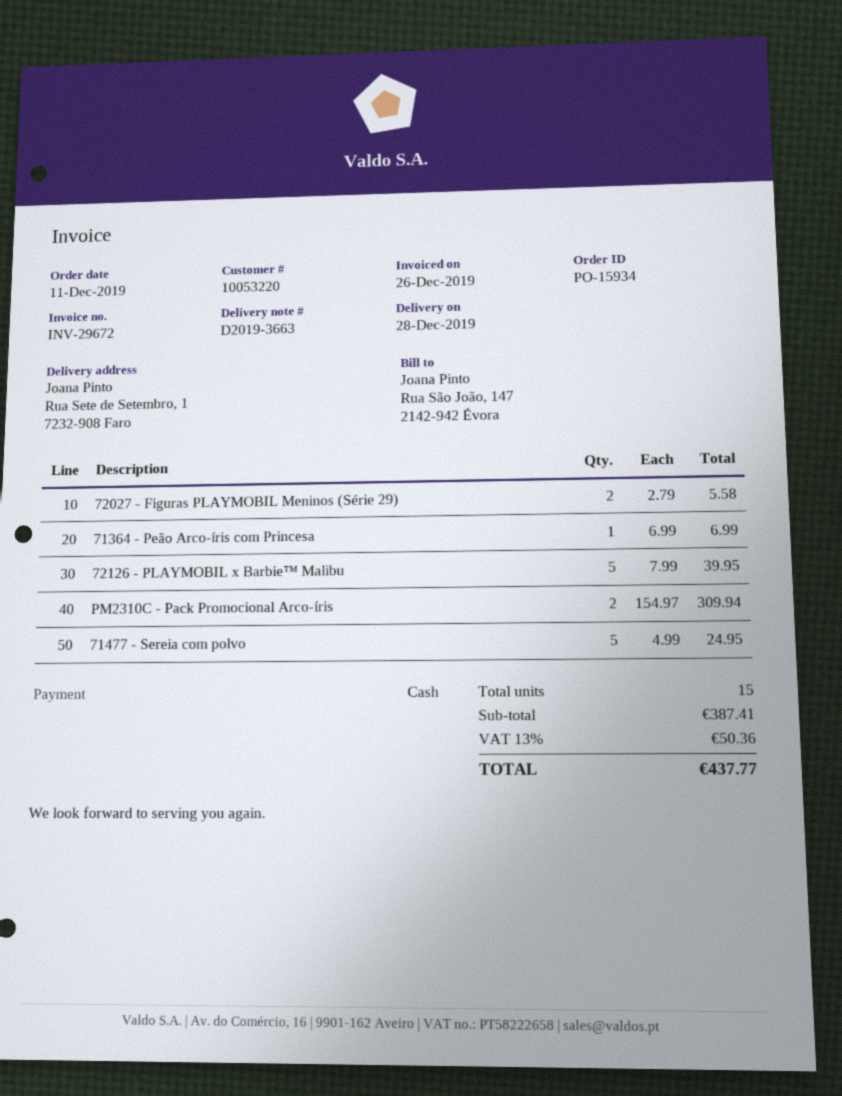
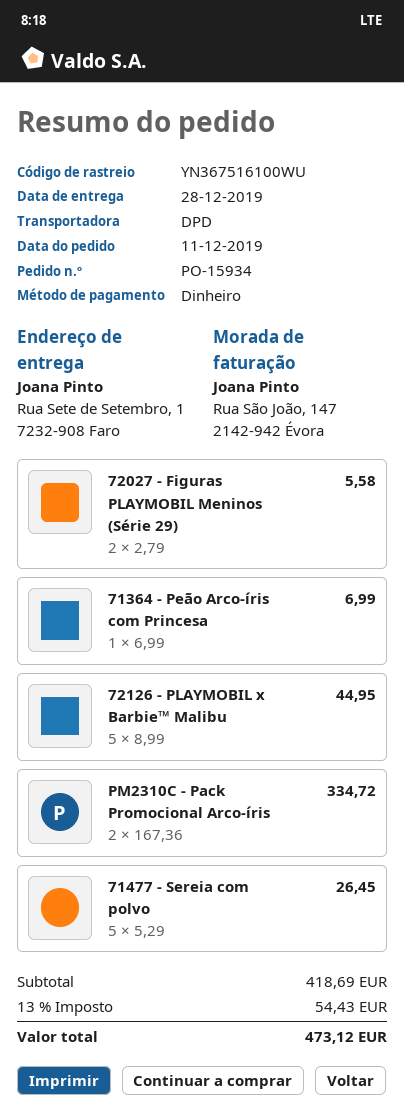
72126 - PLAYMOBIL x Barbie™ Malibu: 5 x 7.99 = 39.95 -> 5 x 8.99 = 44.95
PM2310C - Pack Promocional Arco-íris: 2 x 154.97 = 309.94 -> 2 x 167.36 = 334.72
71477 - Sereia com polvo: 5 x 4.99 = 24.95 -> 5 x 5.29 = 26.45
subtotal: 387.41 -> 418.69
tax: 13% = 50.36 -> 13% = 54.43
total: 437.77 -> 473.12

